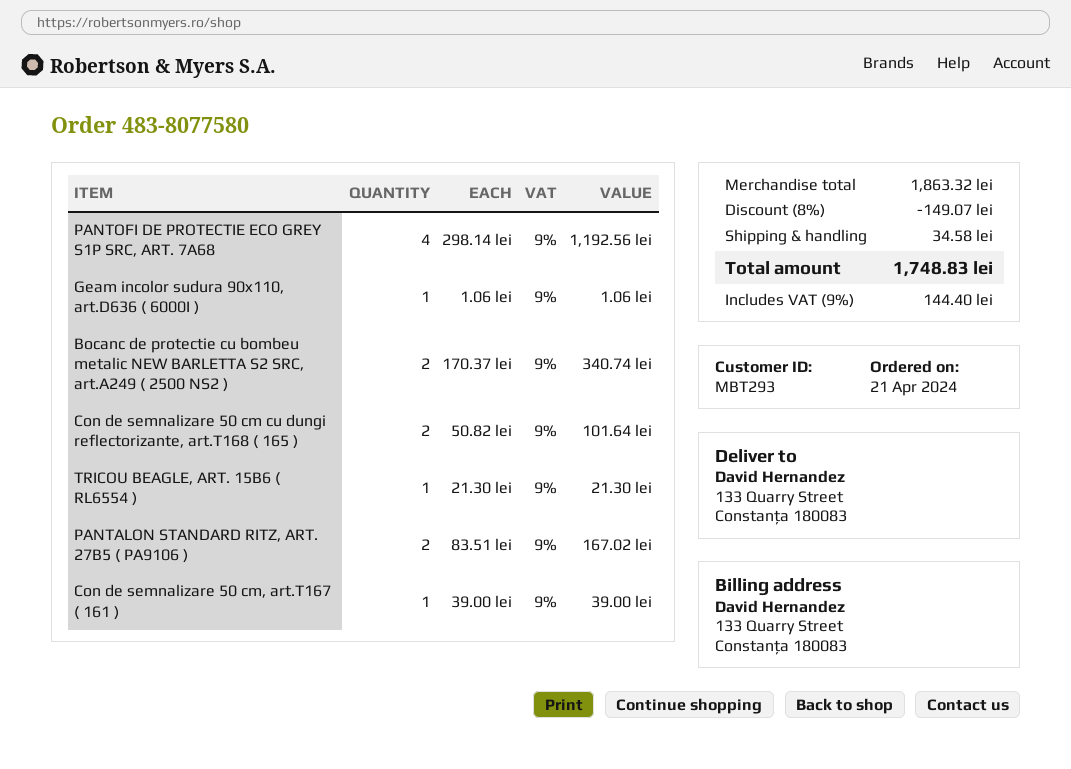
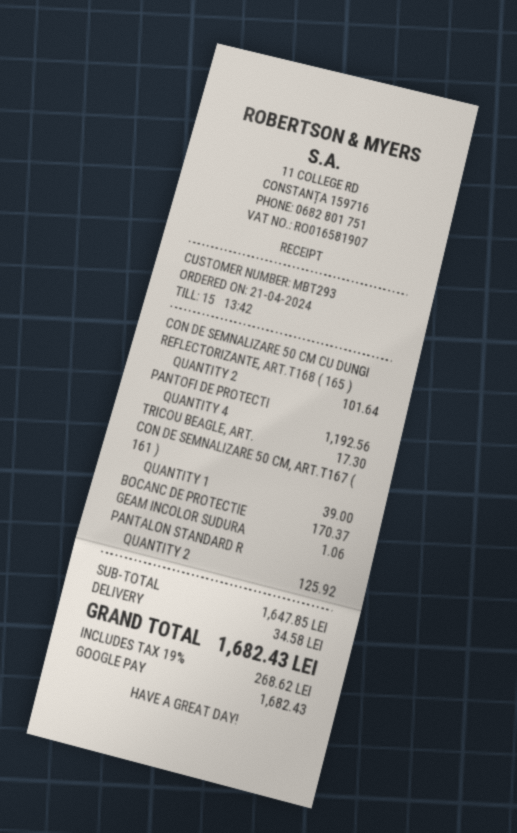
Bocanc de protectie cu bombeu metalic NEW BARLETTA S2 SRC, art.A249 ( 2500 NS2 ): 2 for 340.74 -> 1 for 170.37
TRICOU BEAGLE, ART. 15B6 ( RL6554 ): 1 for 21.30 -> 1 for 17.30
PANTALON STANDARD RITZ, ART. 27B5 ( PA9106 ): 2 for 167.02 -> 2 for 125.92
subtotal: 1863.32 -> 1647.85
discount: 8% = 149.07 -> none
tax: 9% = 144.40 -> 19% = 268.62
total: 1748.83 -> 1682.43

